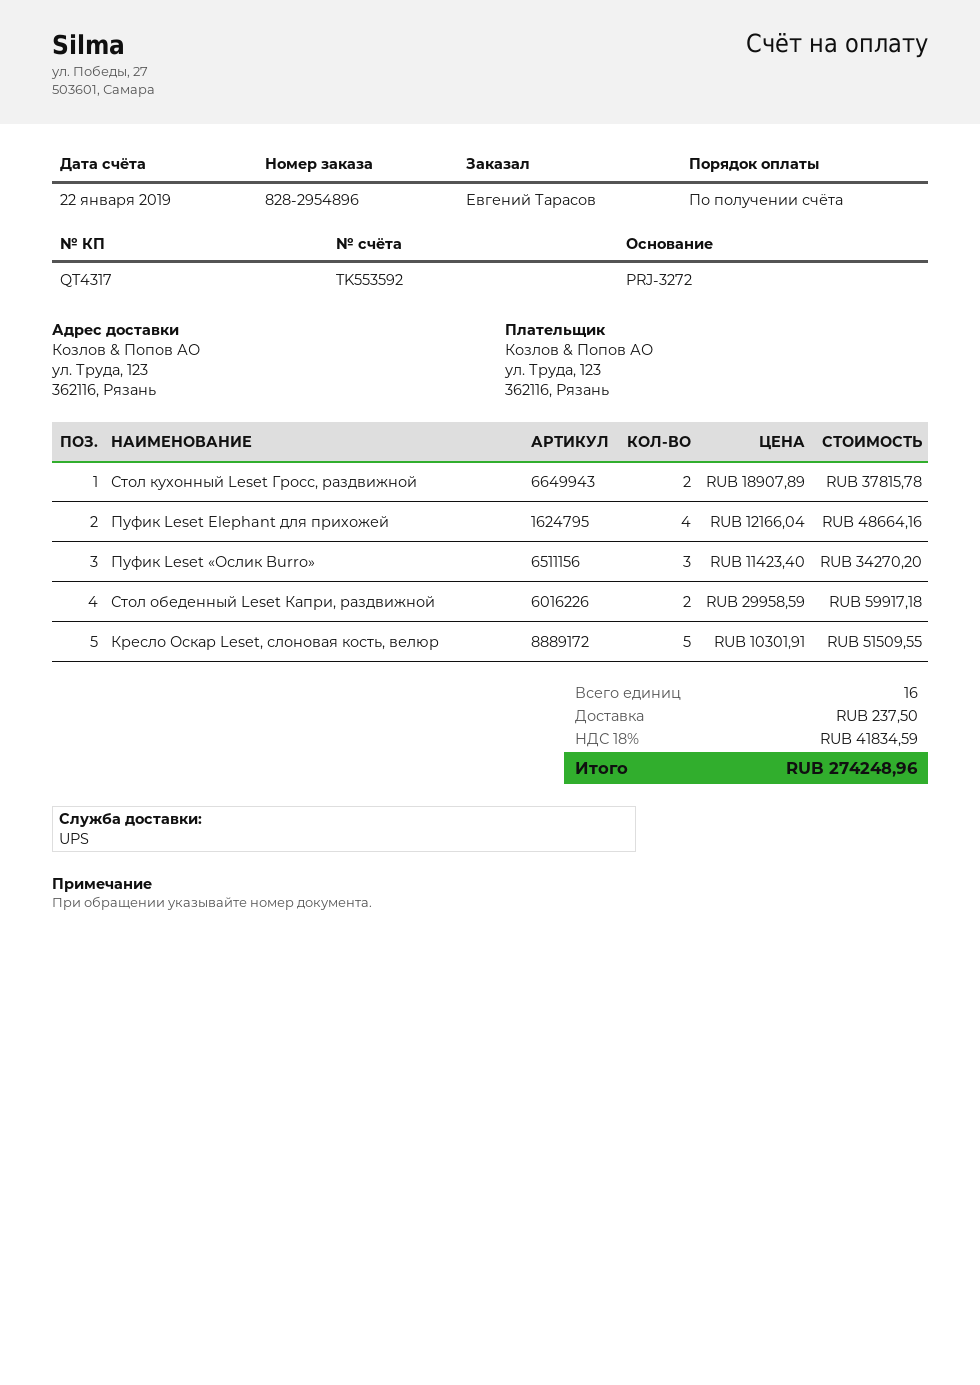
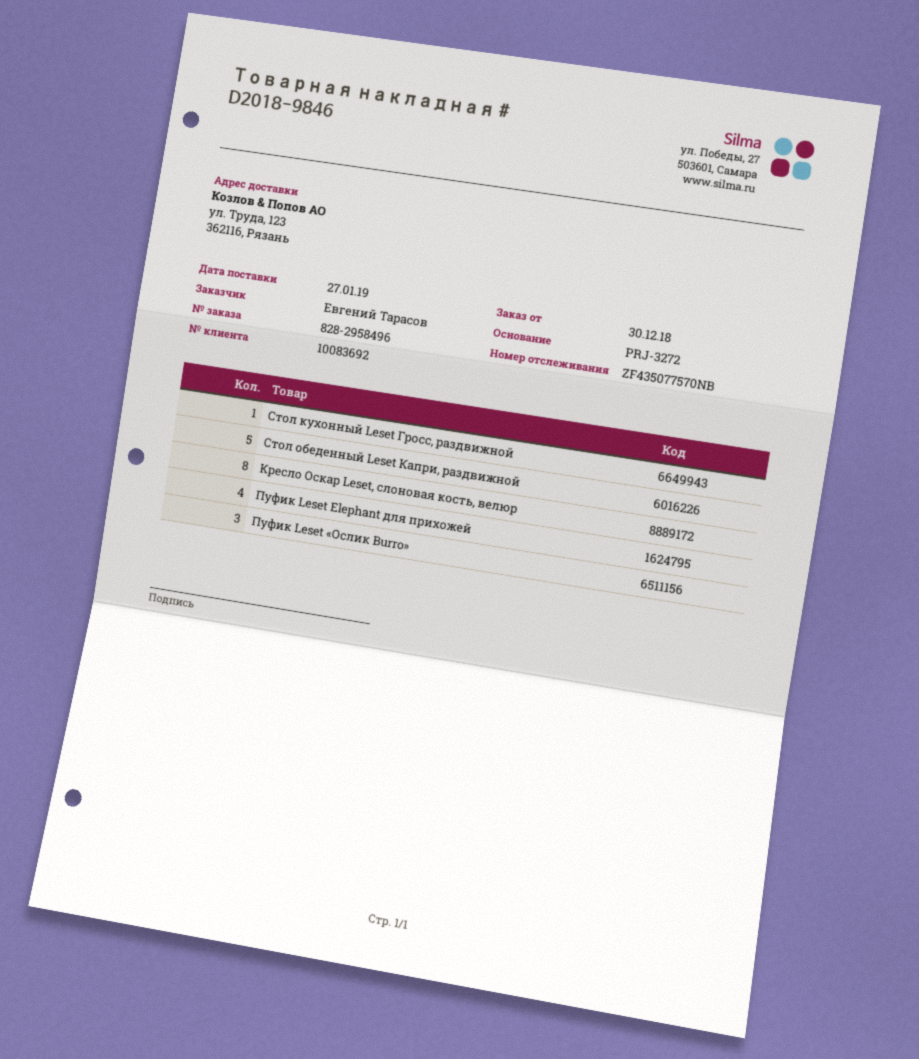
order number: 828-2954896 -> 828-2958496
Стол кухонный Leset Гросс, раздвижной: 2 -> 1
Стол обеденный Leset Капри, раздвижной: 2 -> 5
Кресло Оскар Leset, слоновая кость, велюр: 5 -> 8

